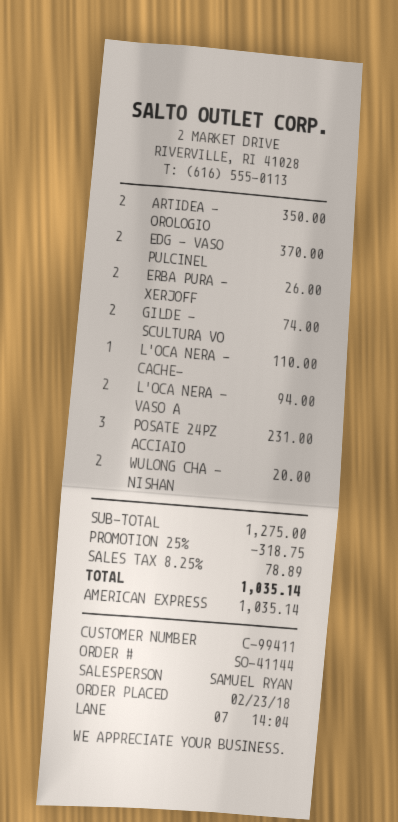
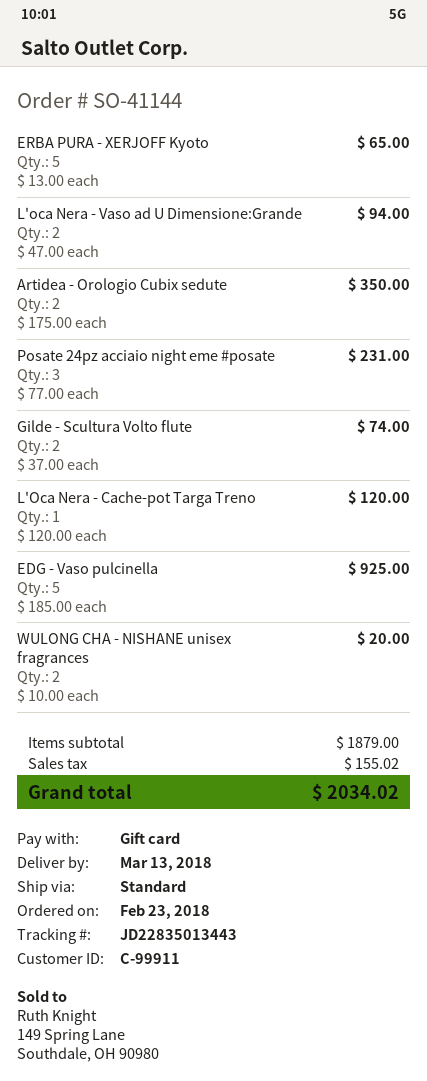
customer number: C-99411 -> C-99911
payment method: American Express -> gift card
EDG - VASO PULCINEL: 2 for 370.00 -> 5 for 925.00
ERBA PURA - XERJOFF: 2 for 26.00 -> 5 for 65.00
L'OCA NERA - CACHE-: 1 for 110.00 -> 1 for 120.00
subtotal: 1275.00 -> 1879.00
discount: 25% = 318.75 -> none
tax: 78.89 -> 155.02
total: 1035.14 -> 2034.02

